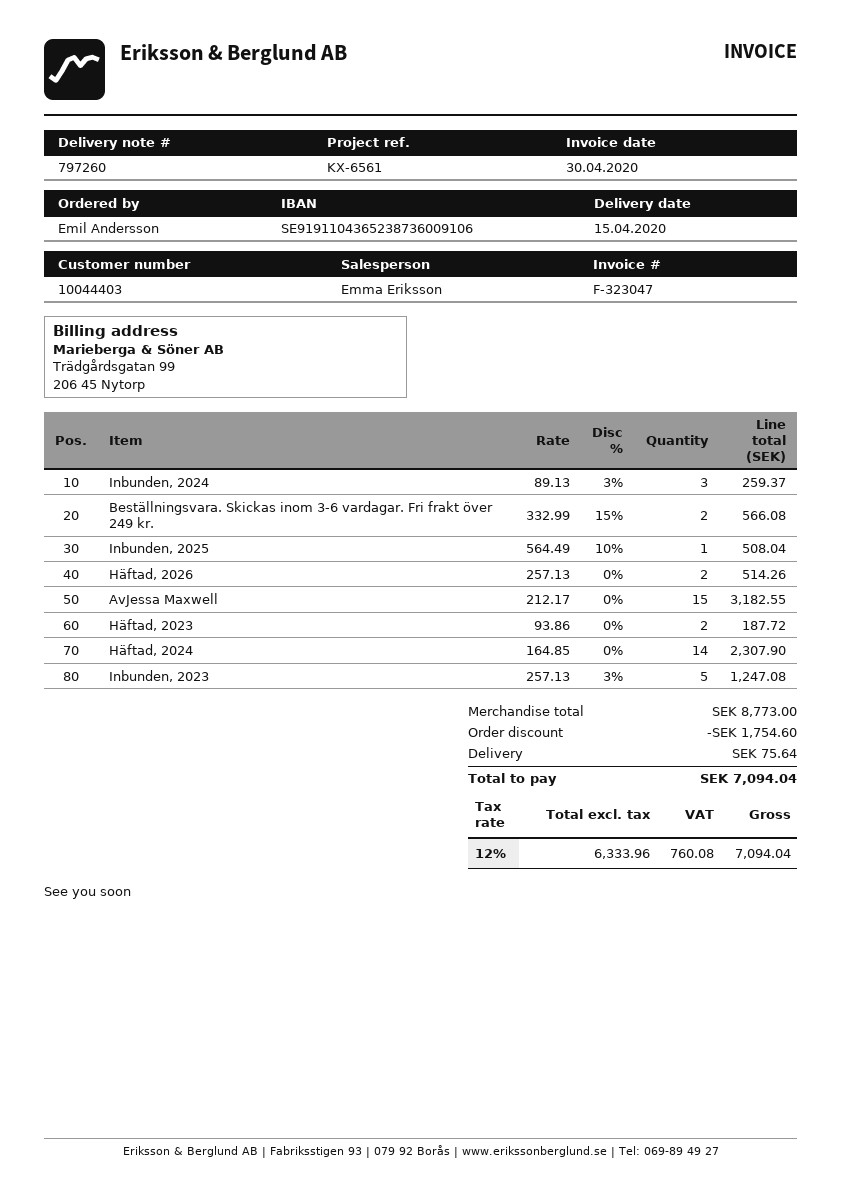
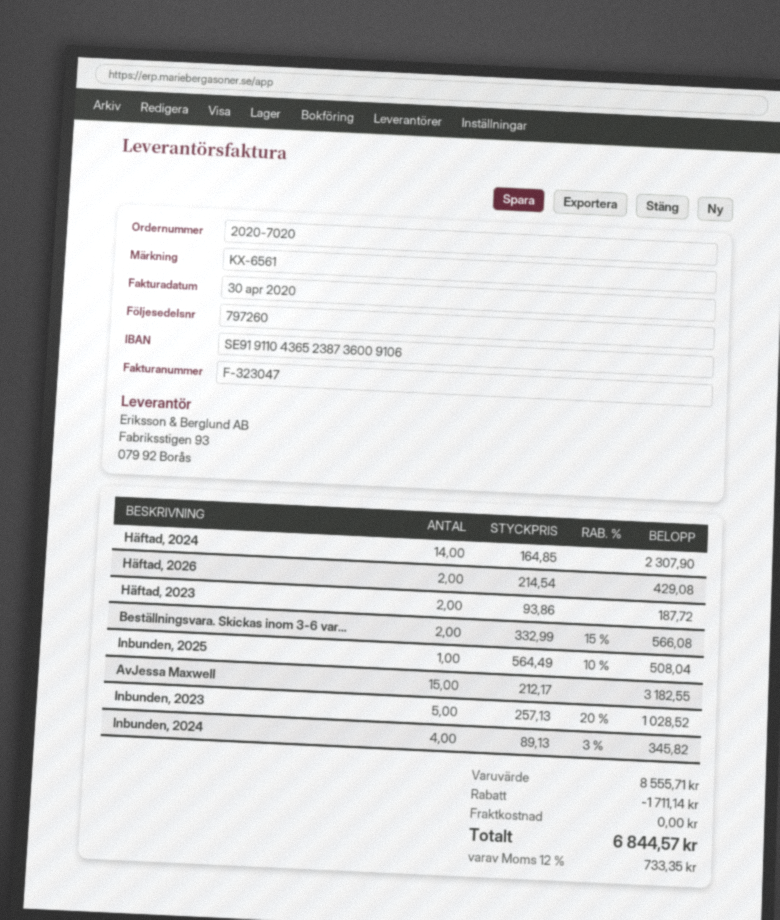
Inbunden, 2024: 3 x 89.13 - 3% = 259.37 -> 4 x 89.13 - 3% = 345.82
Häftad, 2026: 2 x 257.13 = 514.26 -> 2 x 214.54 = 429.08
Inbunden, 2023: 5 x 257.13 - 3% = 1247.08 -> 5 x 257.13 - 20% = 1028.52
subtotal: 8773.00 -> 8555.71
discount: 1754.60 -> 1711.14
shipping: 75.64 -> 0.00
tax: 12% = 760.08 -> 12% = 733.35
total: 7094.04 -> 6844.57

